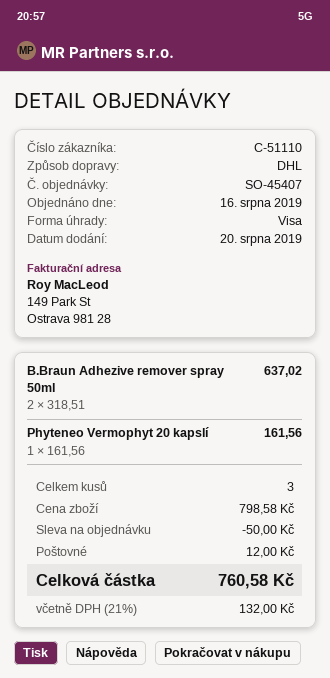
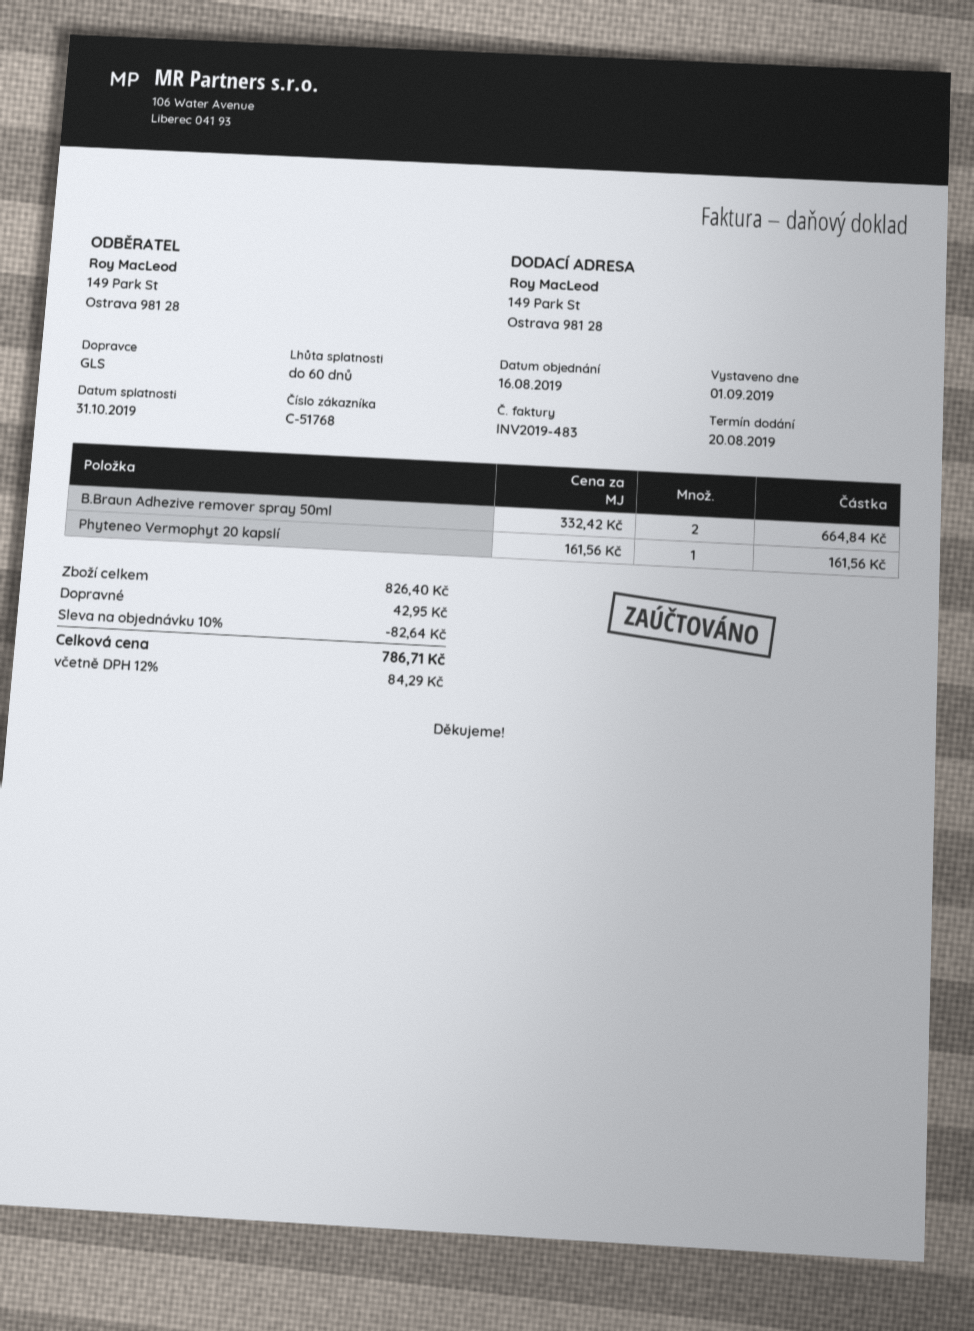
customer number: C-51110 -> C-51768
shipping method: DHL -> GLS
B.Braun Adhezive remover spray 50ml: 2 x 318.51 = 637.02 -> 2 x 332.42 = 664.84
subtotal: 798.58 -> 826.40
discount: 50.00 -> 82.64
shipping: 12.00 -> 42.95
tax: 21% = 132.00 -> 12% = 84.29
total: 760.58 -> 786.71

